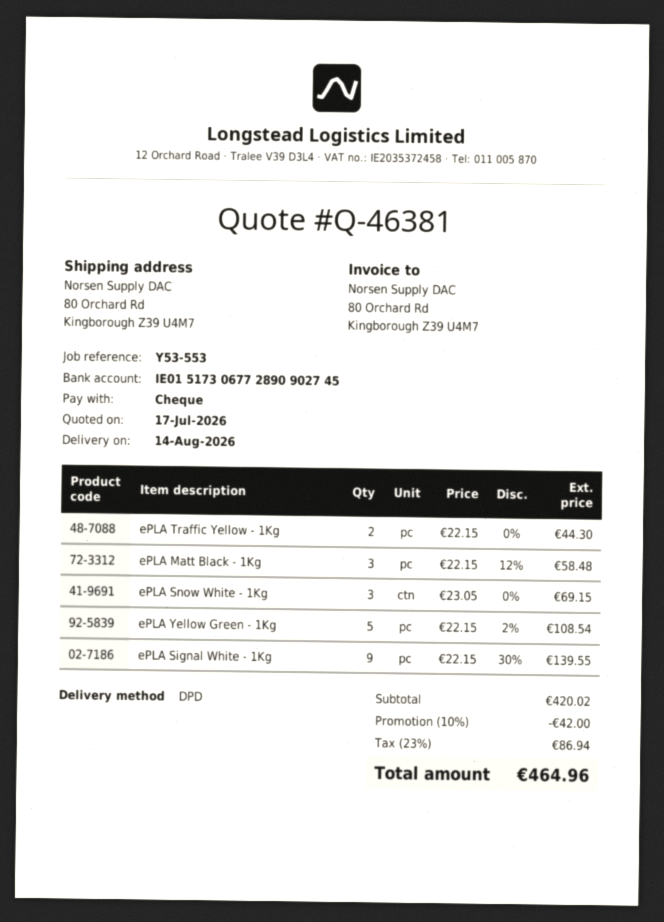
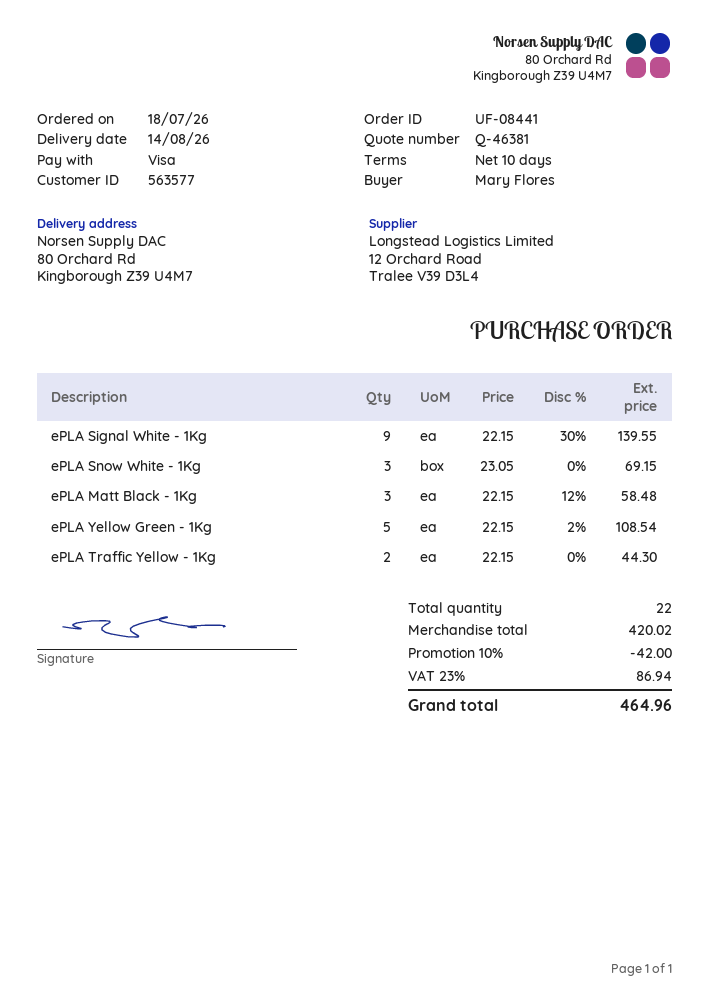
payment method: cheque -> Visa

